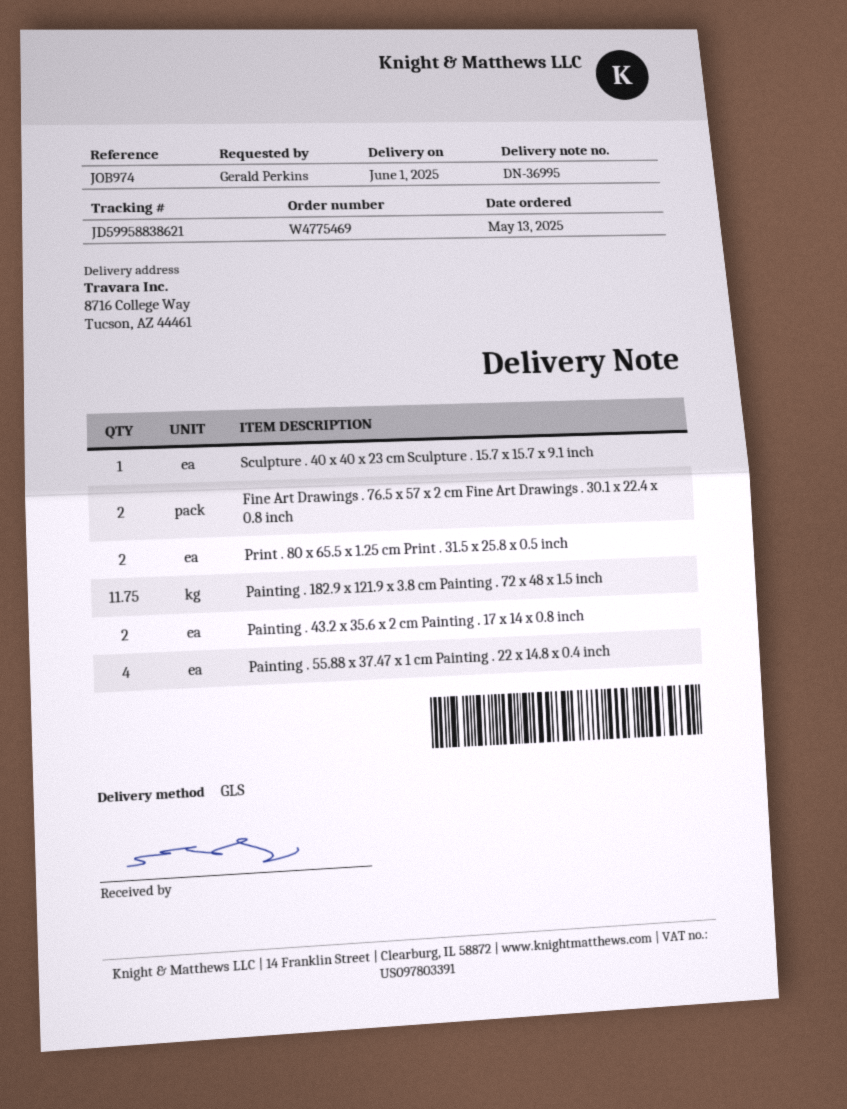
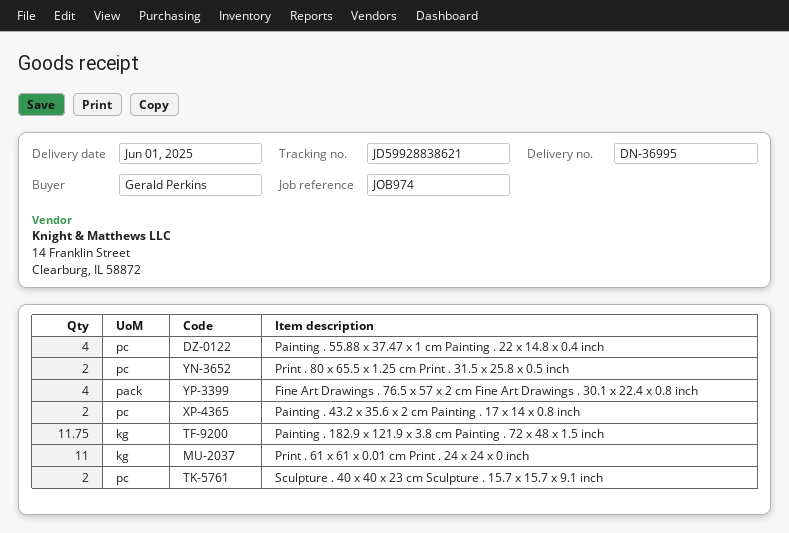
tracking number: JD59958838621 -> JD59928838621
Sculpture . 40 x 40 x 23 cm Sculpture . 15.7 x 15.7 x 9.1 inch: 1 -> 2
Fine Art Drawings . 76.5 x 57 x 2 cm Fine Art Drawings . 30.1 x 22.4 x 0.8 inch: 2 -> 4
Print . 61 x 61 x 0.01 cm Print . 24 x 24 x 0 inch: none -> 11

